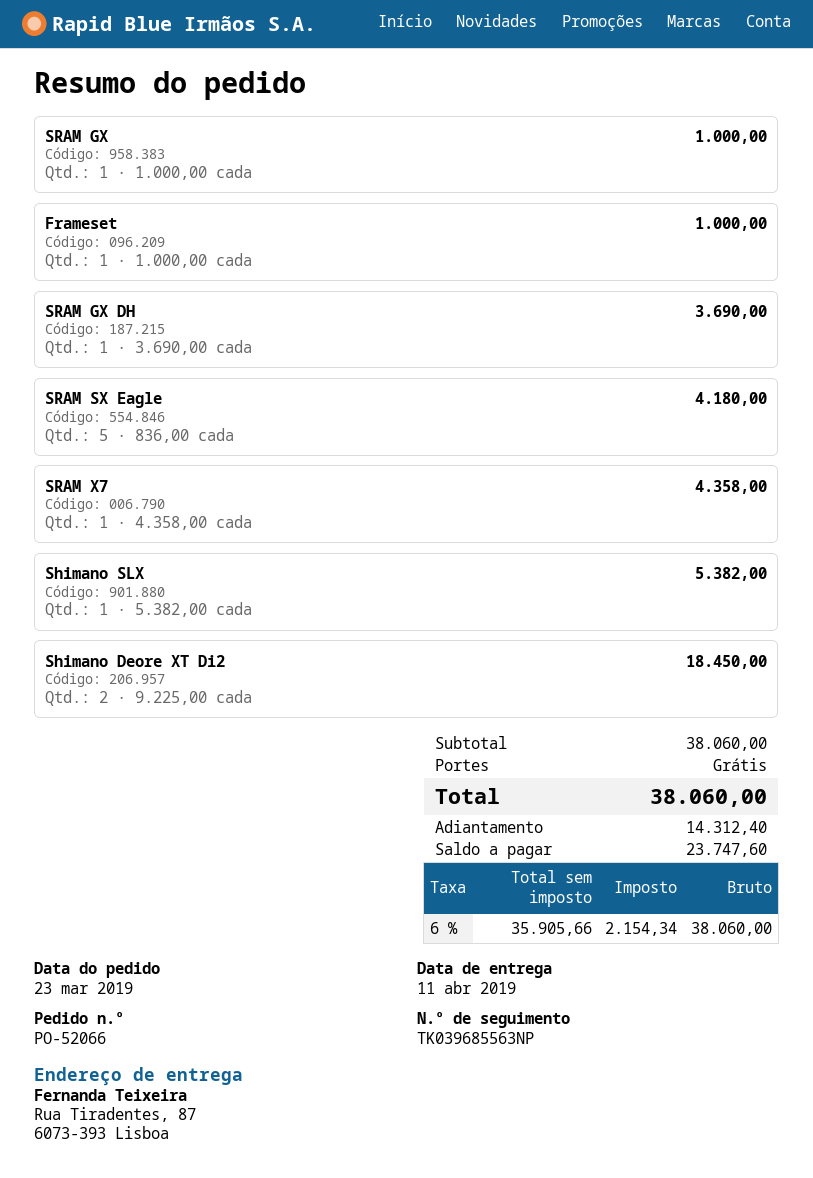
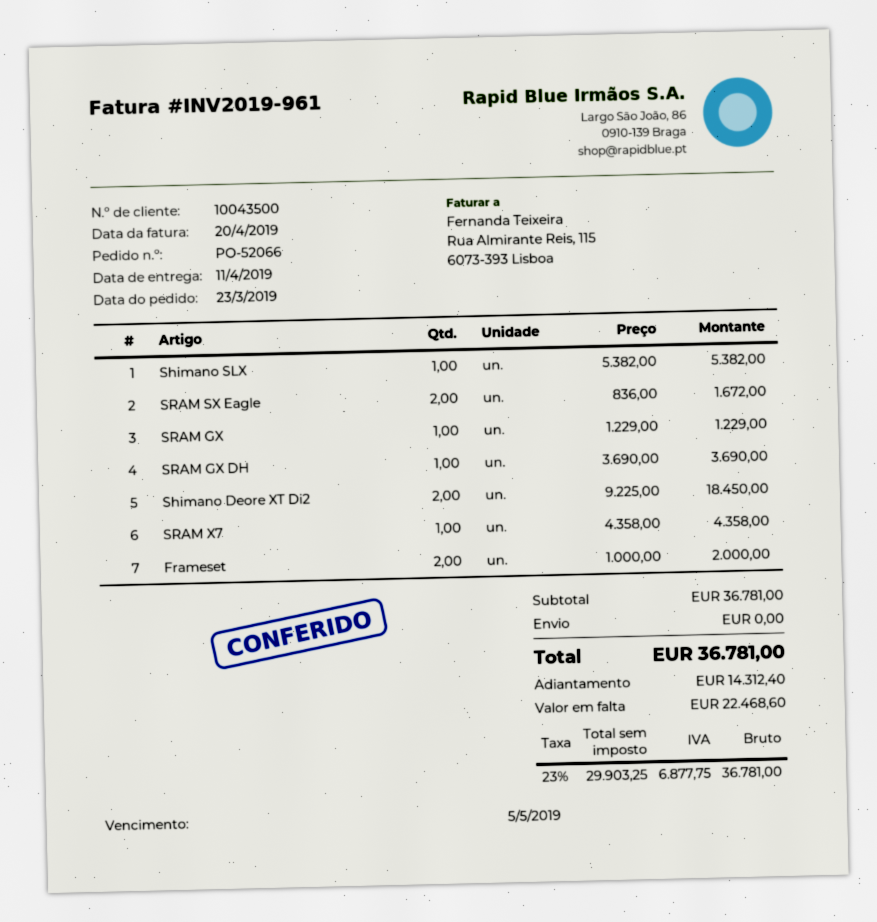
SRAM GX: 1 x 1000.00 = 1000.00 -> 1 x 1229.00 = 1229.00
Frameset: 1 x 1000.00 = 1000.00 -> 2 x 1000.00 = 2000.00
SRAM SX Eagle: 5 x 836.00 = 4180.00 -> 2 x 836.00 = 1672.00
subtotal: 38060.00 -> 36781.00
net: 35905.66 -> 29903.25
tax: 6% = 2154.34 -> 23% = 6877.75
total: 38060.00 -> 36781.00
balance: 23747.60 -> 22468.60

